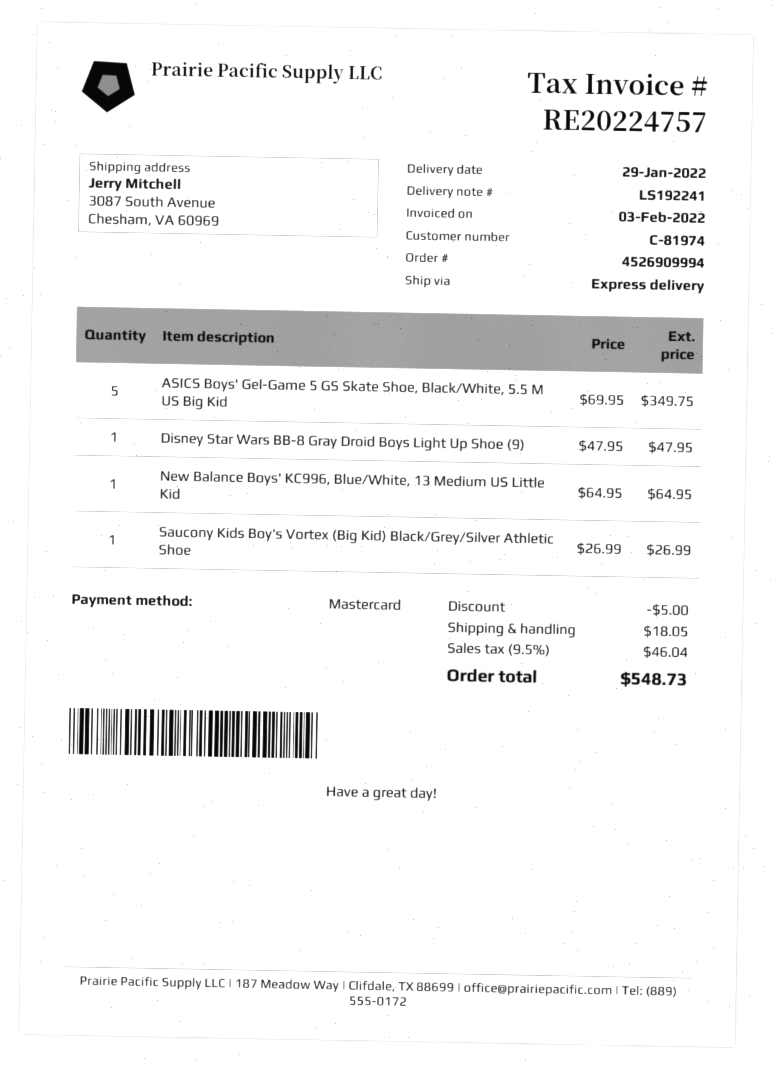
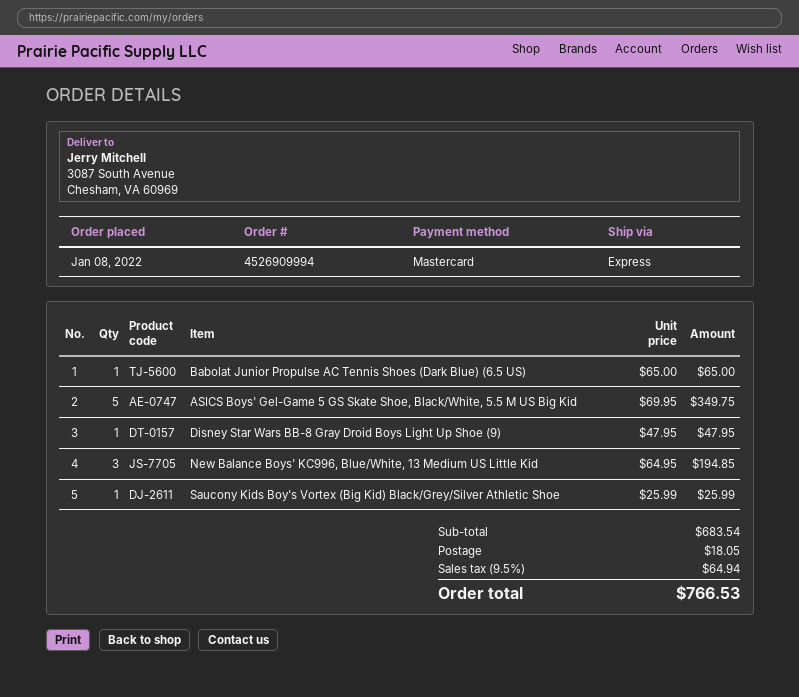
New Balance Boys' KC996, Blue/White, 13 Medium US Little Kid: 1 x 64.95 = 64.95 -> 3 x 64.95 = 194.85
Saucony Kids Boy's Vortex (Big Kid) Black/Grey/Silver Athletic Shoe: 1 x 26.99 = 26.99 -> 1 x 25.99 = 25.99
Babolat Junior Propulse AC Tennis Shoes (Dark Blue) (6.5 US): none -> 1 x 65.00 = 65.00
discount: 5.00 -> none
tax: 9.5% = 46.04 -> 9.5% = 64.94
total: 548.73 -> 766.53

